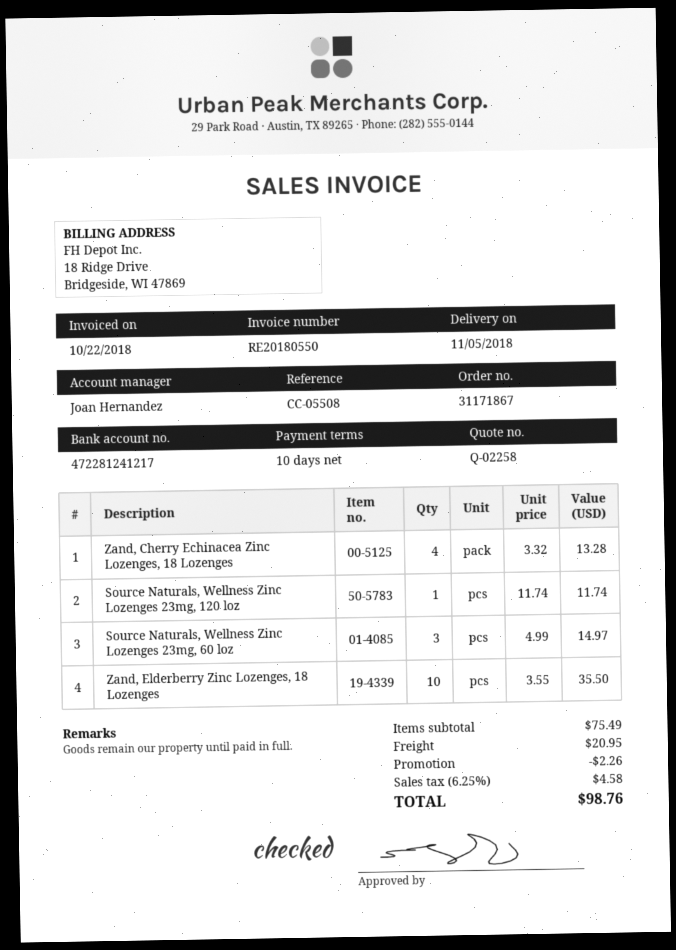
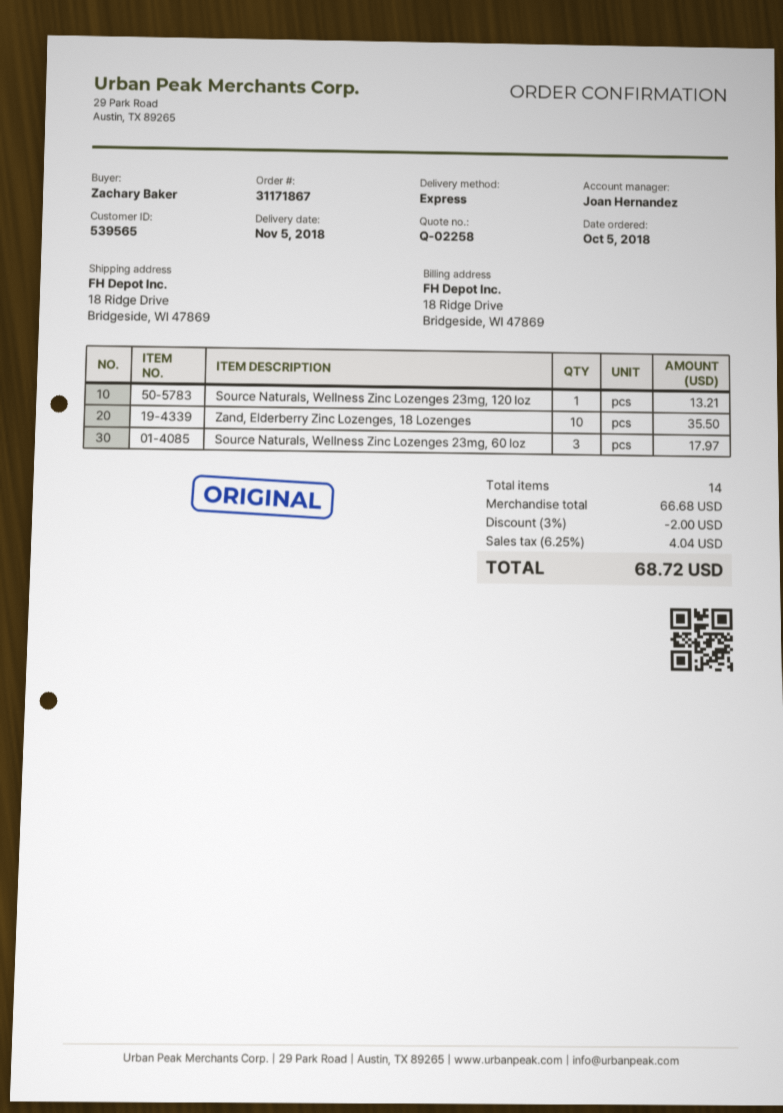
Zand, Cherry Echinacea Zinc Lozenges, 18 Lozenges: 4 for 13.28 -> none
Source Naturals, Wellness Zinc Lozenges 23mg, 120 loz: 1 for 11.74 -> 1 for 13.21
Source Naturals, Wellness Zinc Lozenges 23mg, 60 loz: 3 for 14.97 -> 3 for 17.97
subtotal: 75.49 -> 66.68
discount: 2.26 -> 2.00
shipping: 20.95 -> none
tax: 6.25% = 4.58 -> 6.25% = 4.04
total: 98.76 -> 68.72

